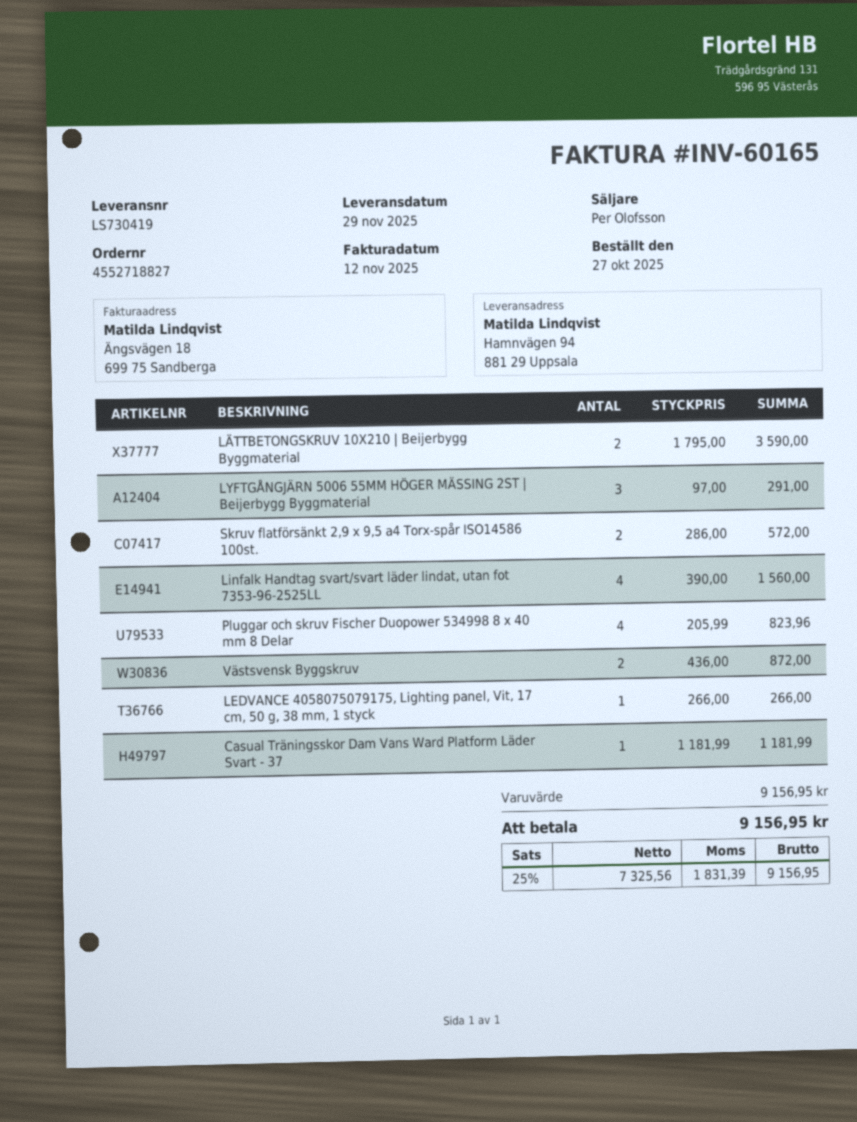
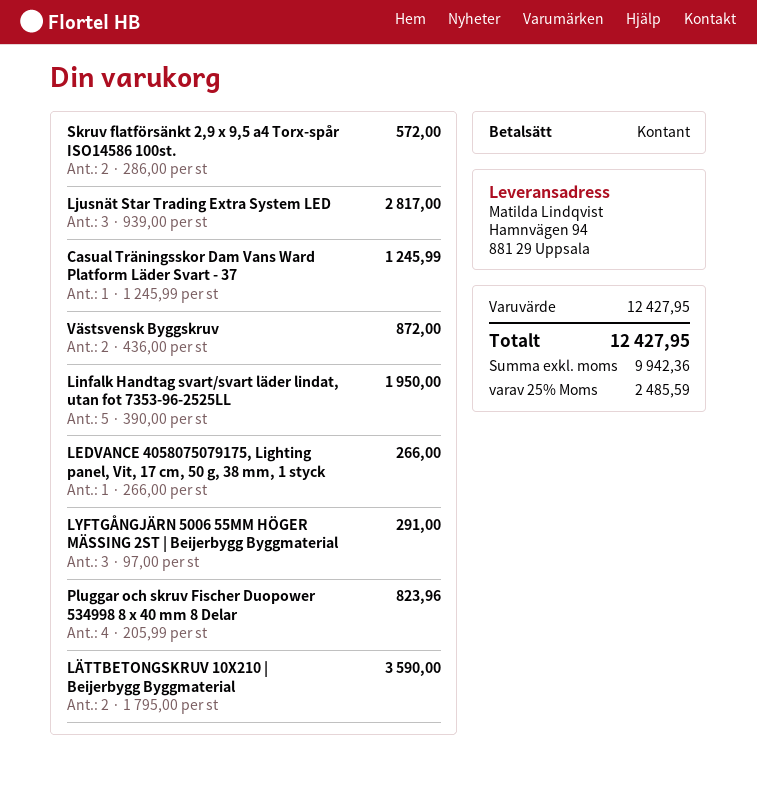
Linfalk Handtag svart/svart läder lindat, utan fot 7353-96-2525LL: 4 x 390.00 = 1560.00 -> 5 x 390.00 = 1950.00
Casual Träningsskor Dam Vans Ward Platform Läder Svart - 37: 1 x 1181.99 = 1181.99 -> 1 x 1245.99 = 1245.99
Ljusnät Star Trading Extra System LED: none -> 3 x 939.00 = 2817.00
subtotal: 9156.95 -> 12427.95
net: 7325.56 -> 9942.36
tax: 25% = 1831.39 -> 25% = 2485.59
total: 9156.95 -> 12427.95

